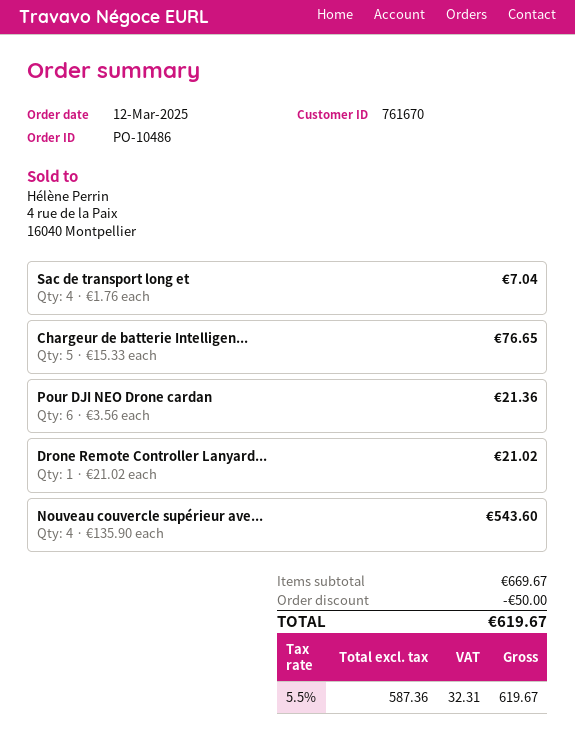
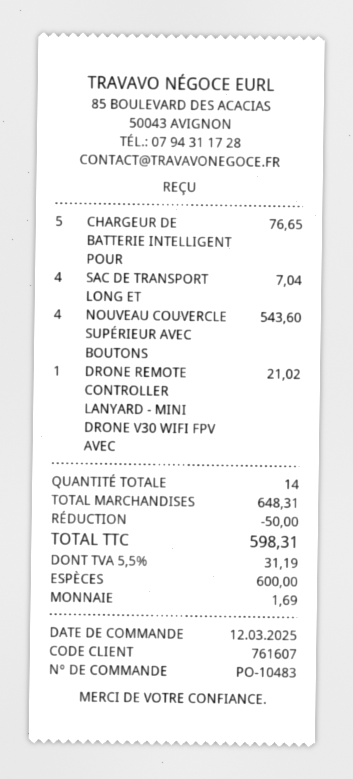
order number: PO-10486 -> PO-10483
customer number: 761670 -> 761607
Pour DJI NEO Drone cardan: 6 for 21.36 -> none
subtotal: 669.67 -> 648.31
tax: 5.5% = 32.31 -> 5.5% = 31.19
total: 619.67 -> 598.31

